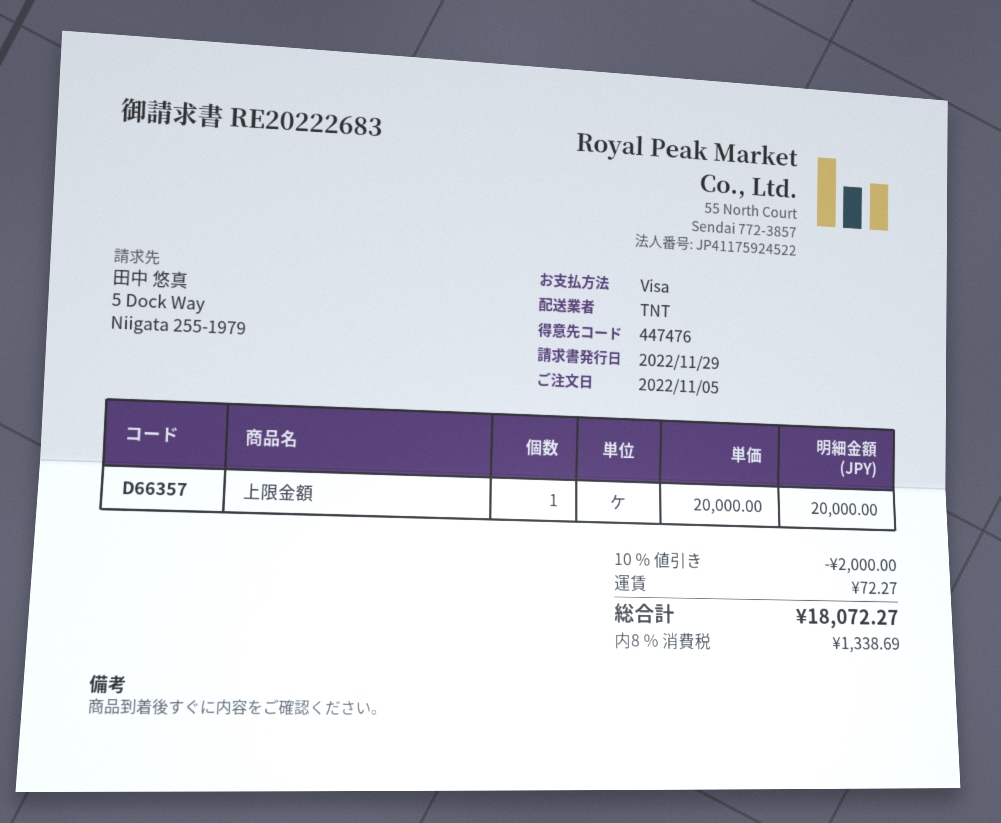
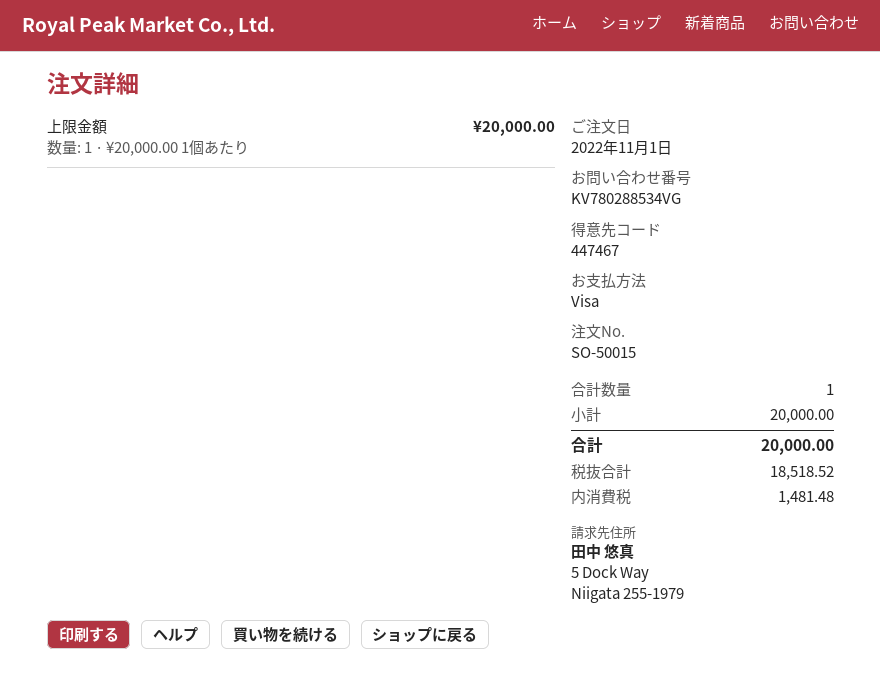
order date: 2022-11-05 -> 2022-11-01
customer number: 447476 -> 447467
discount: 10% = 2000.00 -> none
shipping: 72.27 -> none
tax: 1338.69 -> 1481.48
total: 18072.27 -> 20000.00

